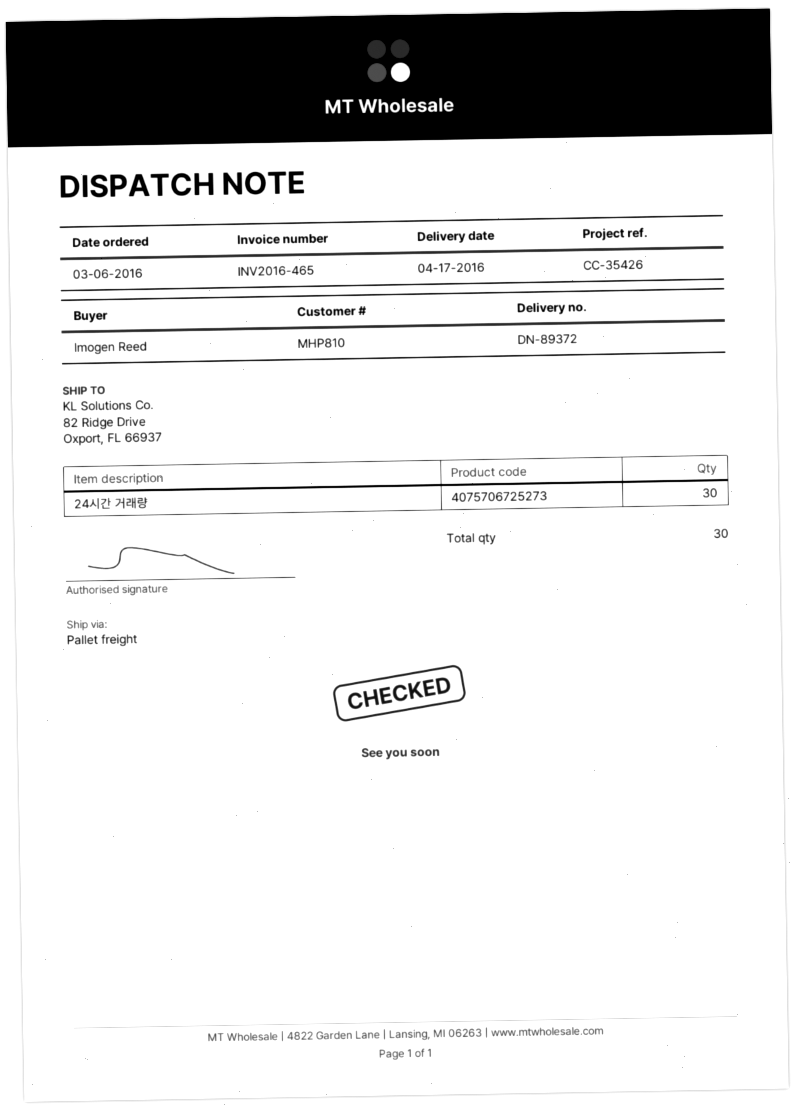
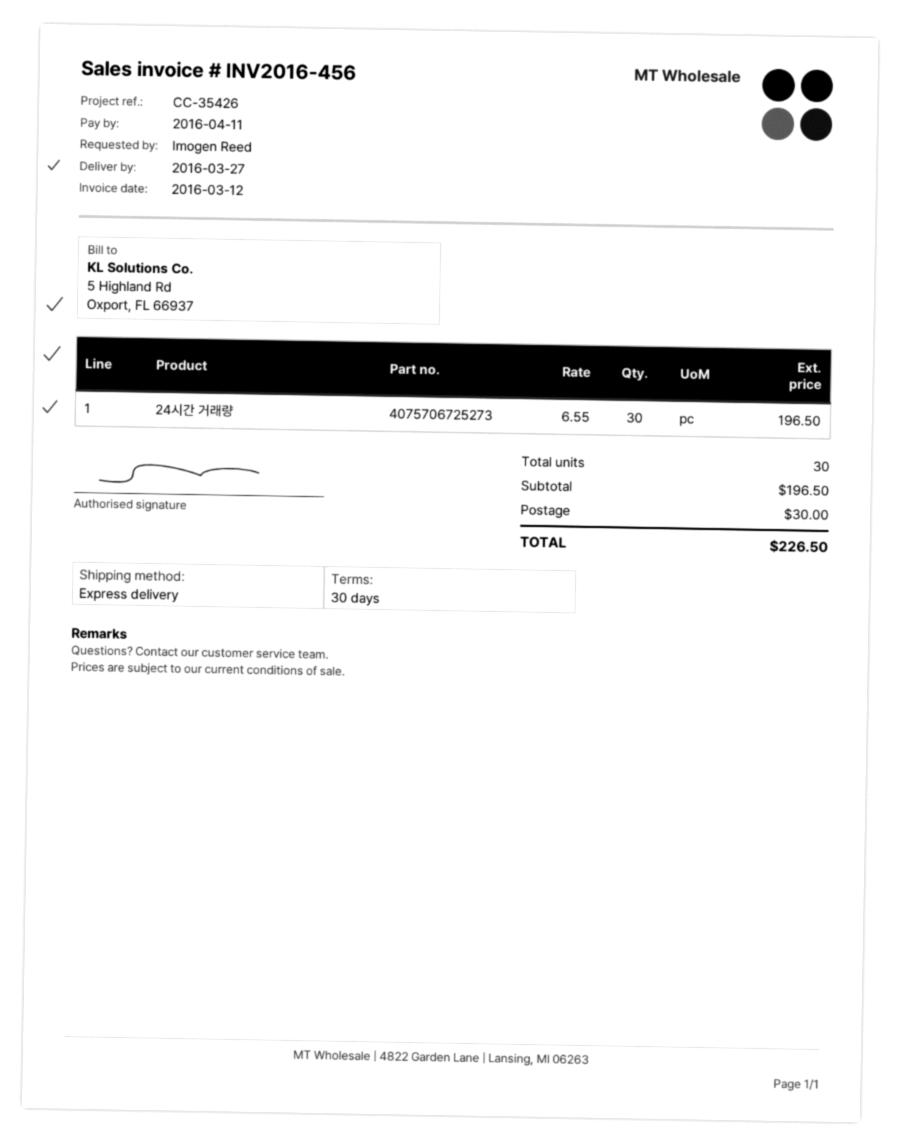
delivery date: 2016-04-17 -> 2016-03-27
invoice number: INV2016-465 -> INV2016-456
shipping method: pallet freight -> express

